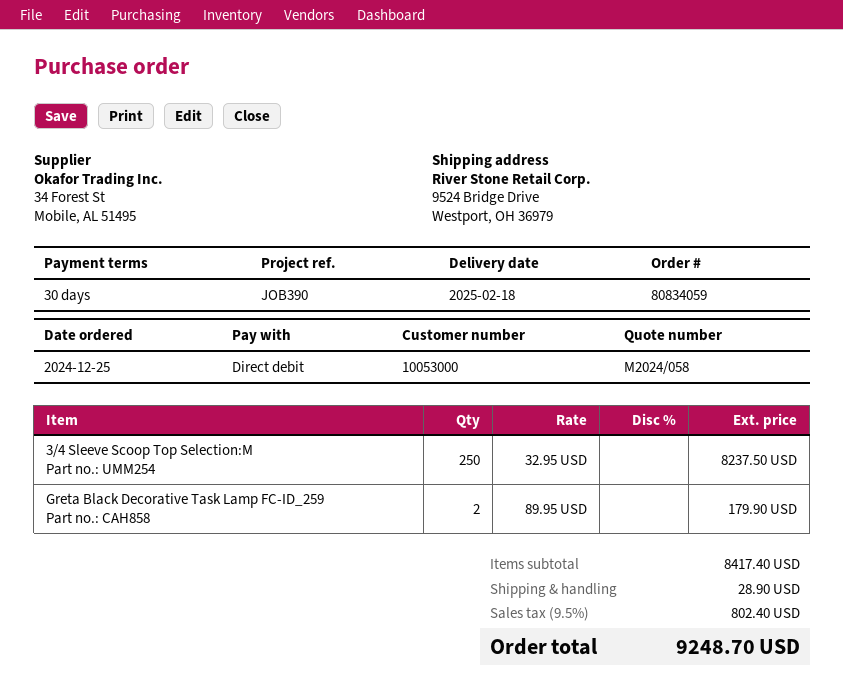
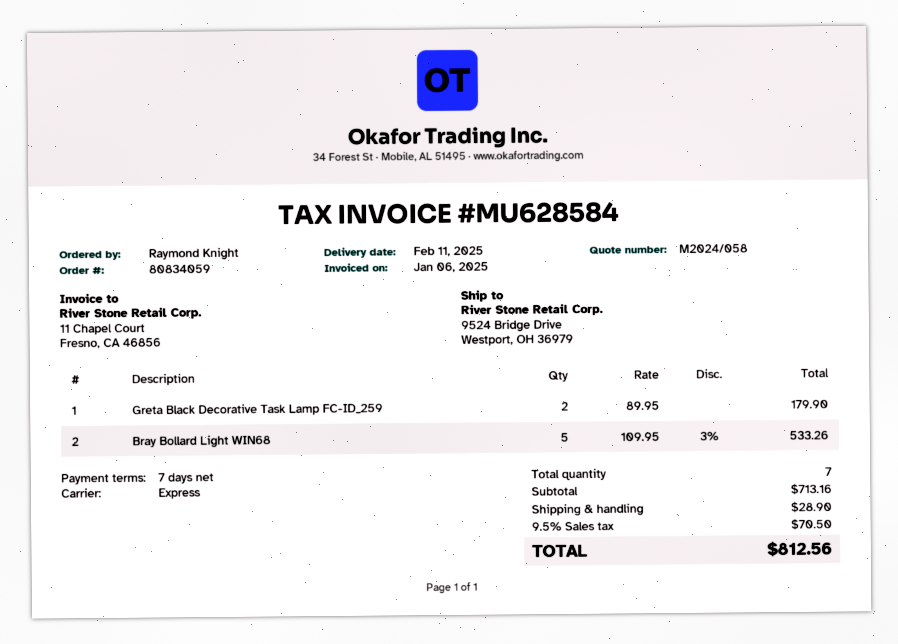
delivery date: 2025-02-18 -> 2025-02-11
payment terms: 30 days -> 7 days
3/4 Sleeve Scoop Top Selection:M: 250 x 32.95 = 8237.50 -> none
Bray Bollard Light WIN68: none -> 5 x 109.95 - 3% = 533.26
subtotal: 8417.40 -> 713.16
tax: 9.5% = 802.40 -> 9.5% = 70.50
total: 9248.70 -> 812.56

